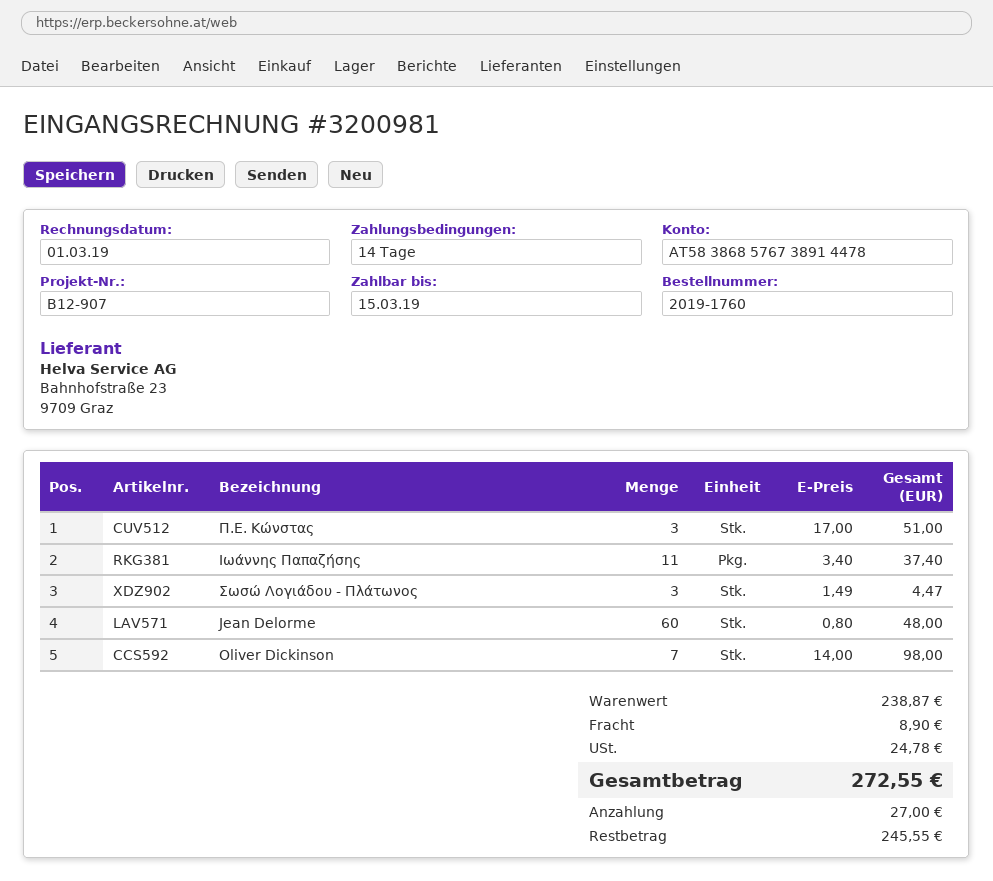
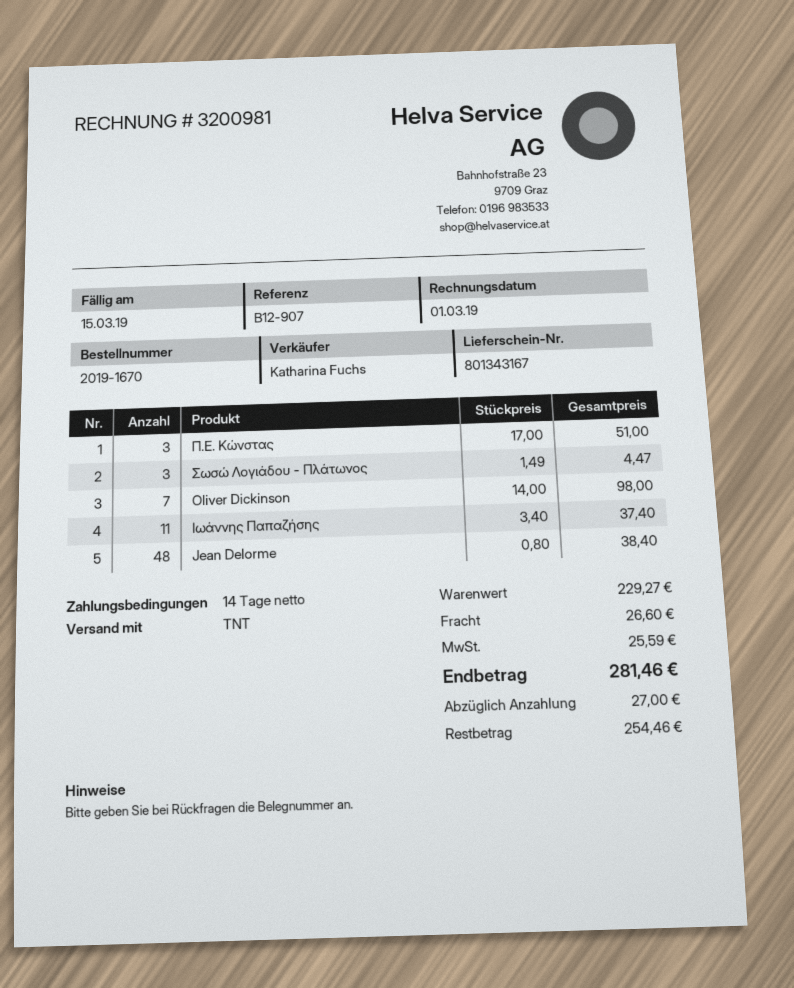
order number: 2019-1760 -> 2019-1670
Jean Delorme: 60 x 0.80 = 48.00 -> 48 x 0.80 = 38.40
subtotal: 238.87 -> 229.27
shipping: 8.90 -> 26.60
tax: 24.78 -> 25.59
total: 272.55 -> 281.46
balance: 245.55 -> 254.46

